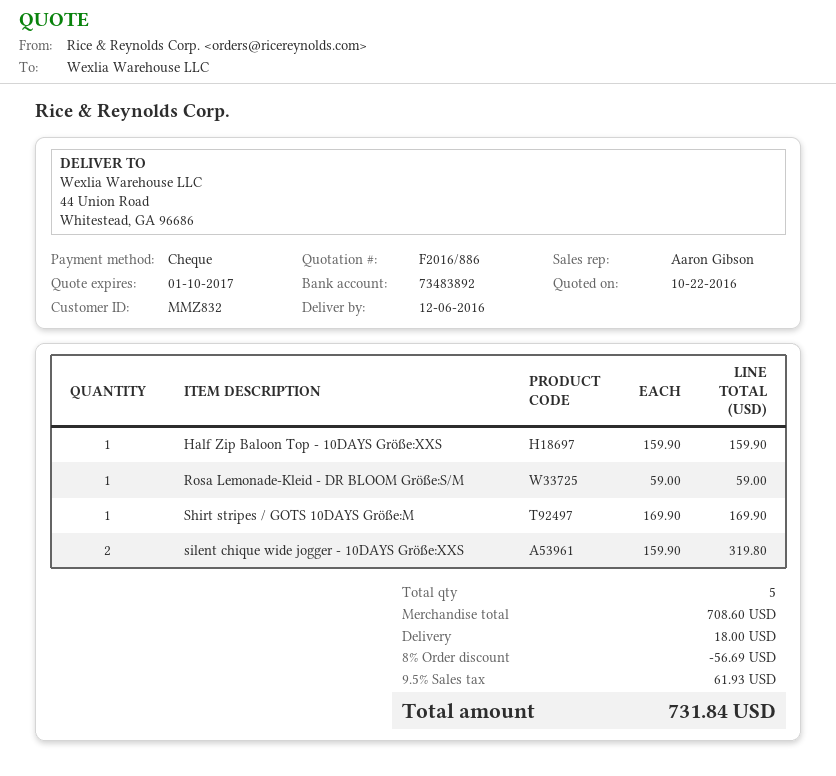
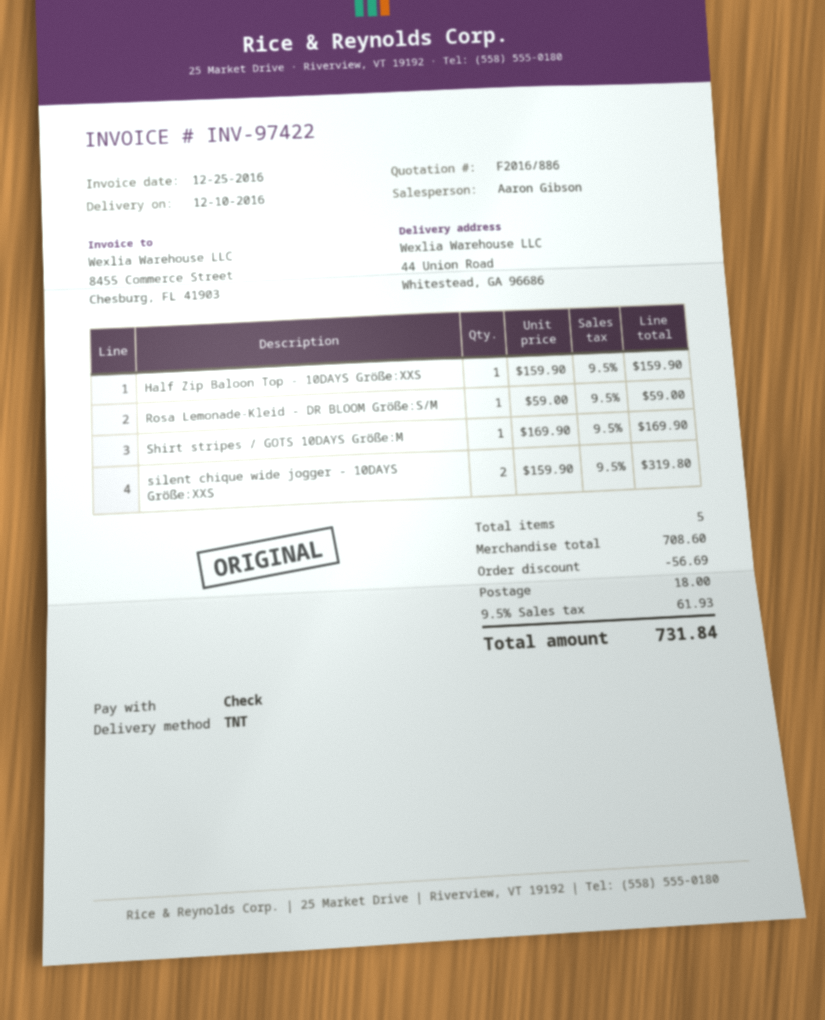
delivery date: 2016-12-06 -> 2016-12-10

